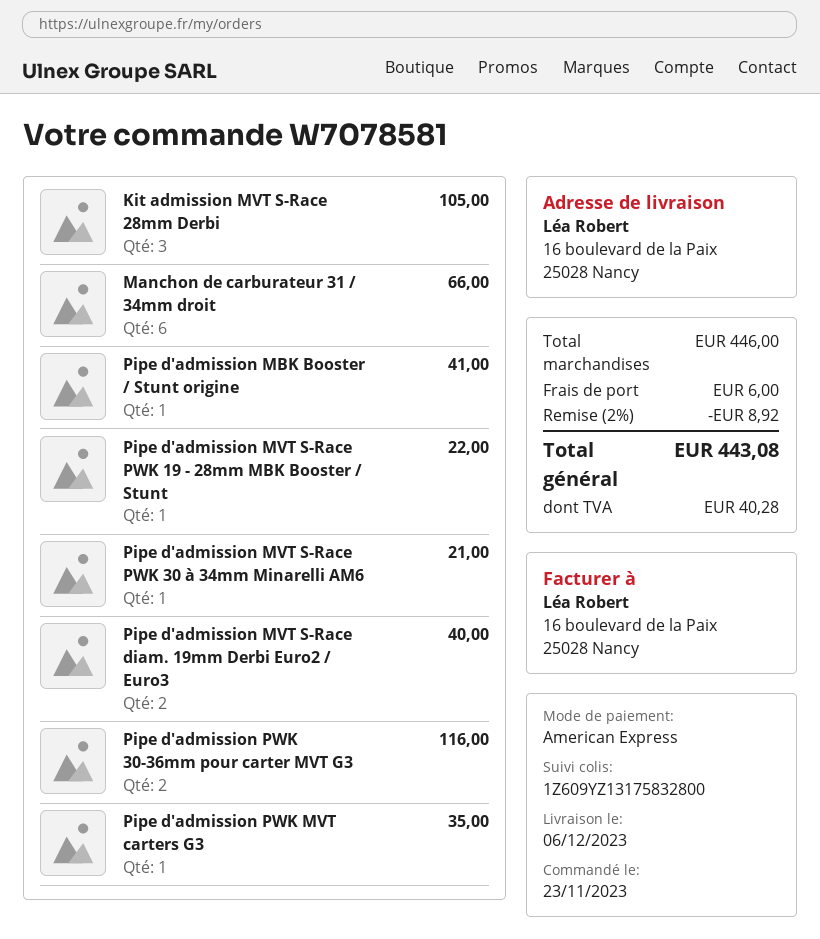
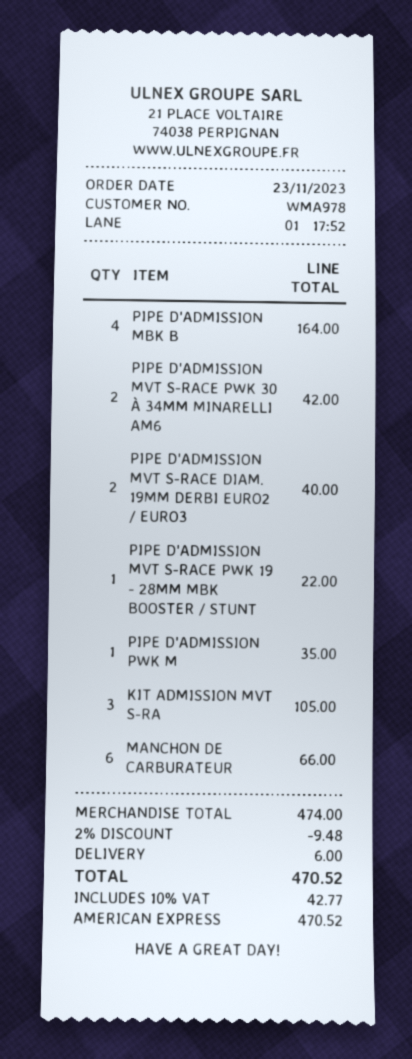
Pipe d'admission MBK Booster / Stunt origine: 1 for 41.00 -> 4 for 164.00
Pipe d'admission MVT S-Race PWK 30 à 34mm Minarelli AM6: 1 for 21.00 -> 2 for 42.00
Pipe d'admission PWK 30-36mm pour carter MVT G3: 2 for 116.00 -> none
subtotal: 446.00 -> 474.00
discount: 2% = 8.92 -> 2% = 9.48
tax: 40.28 -> 42.77
total: 443.08 -> 470.52

